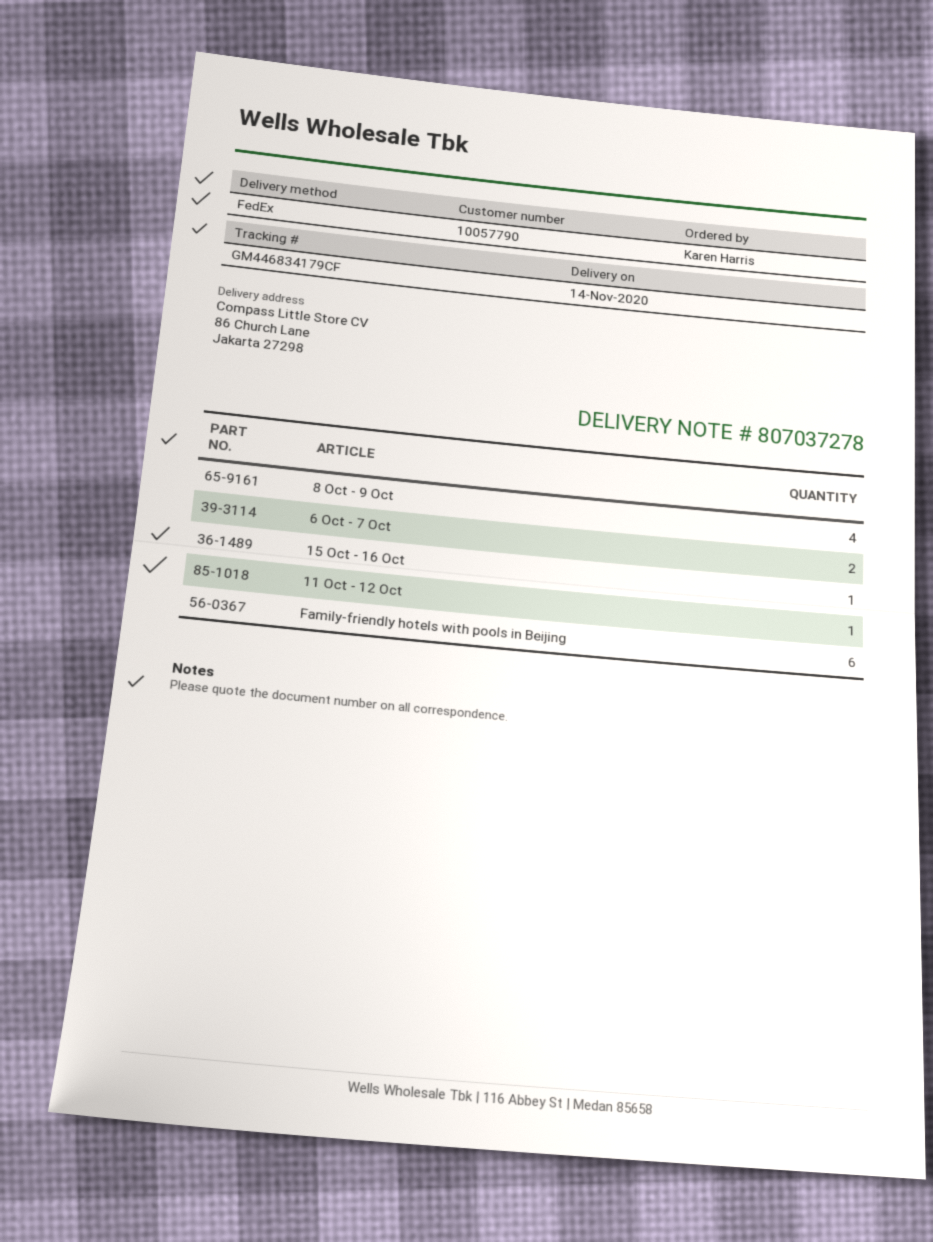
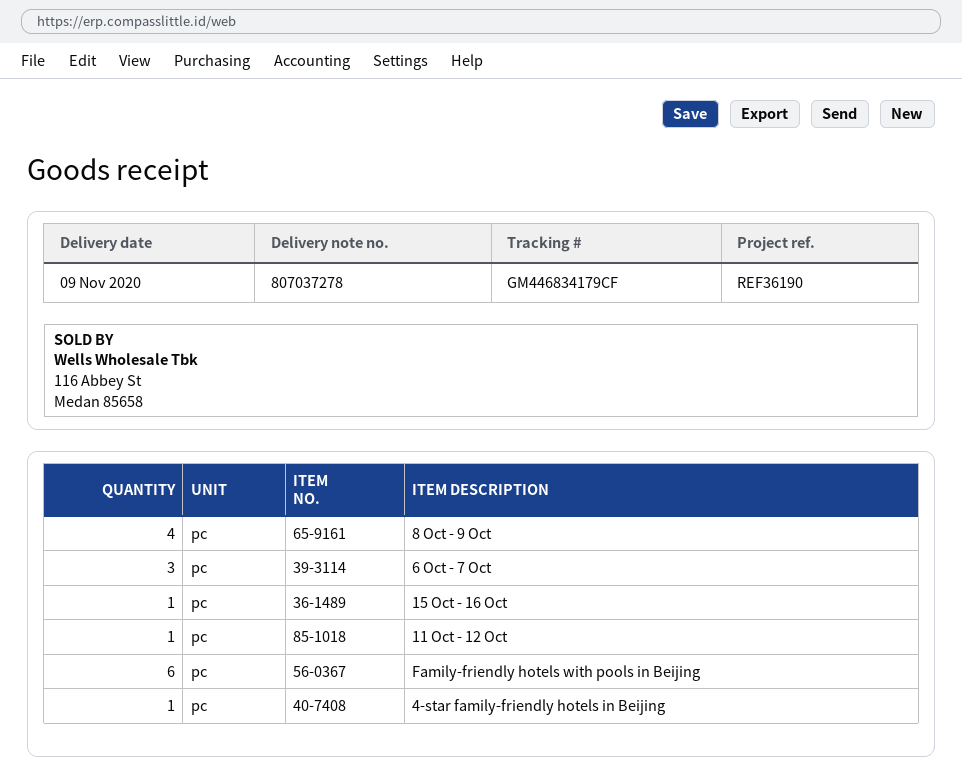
delivery date: 2020-11-14 -> 2020-11-09
6 Oct - 7 Oct: 2 -> 3
4-star family-friendly hotels in Beijing: none -> 1

